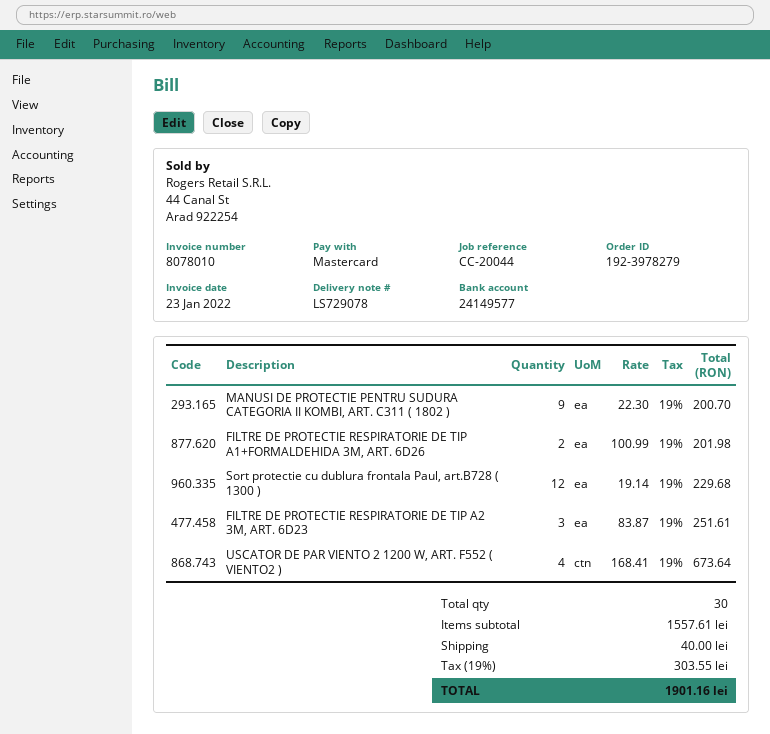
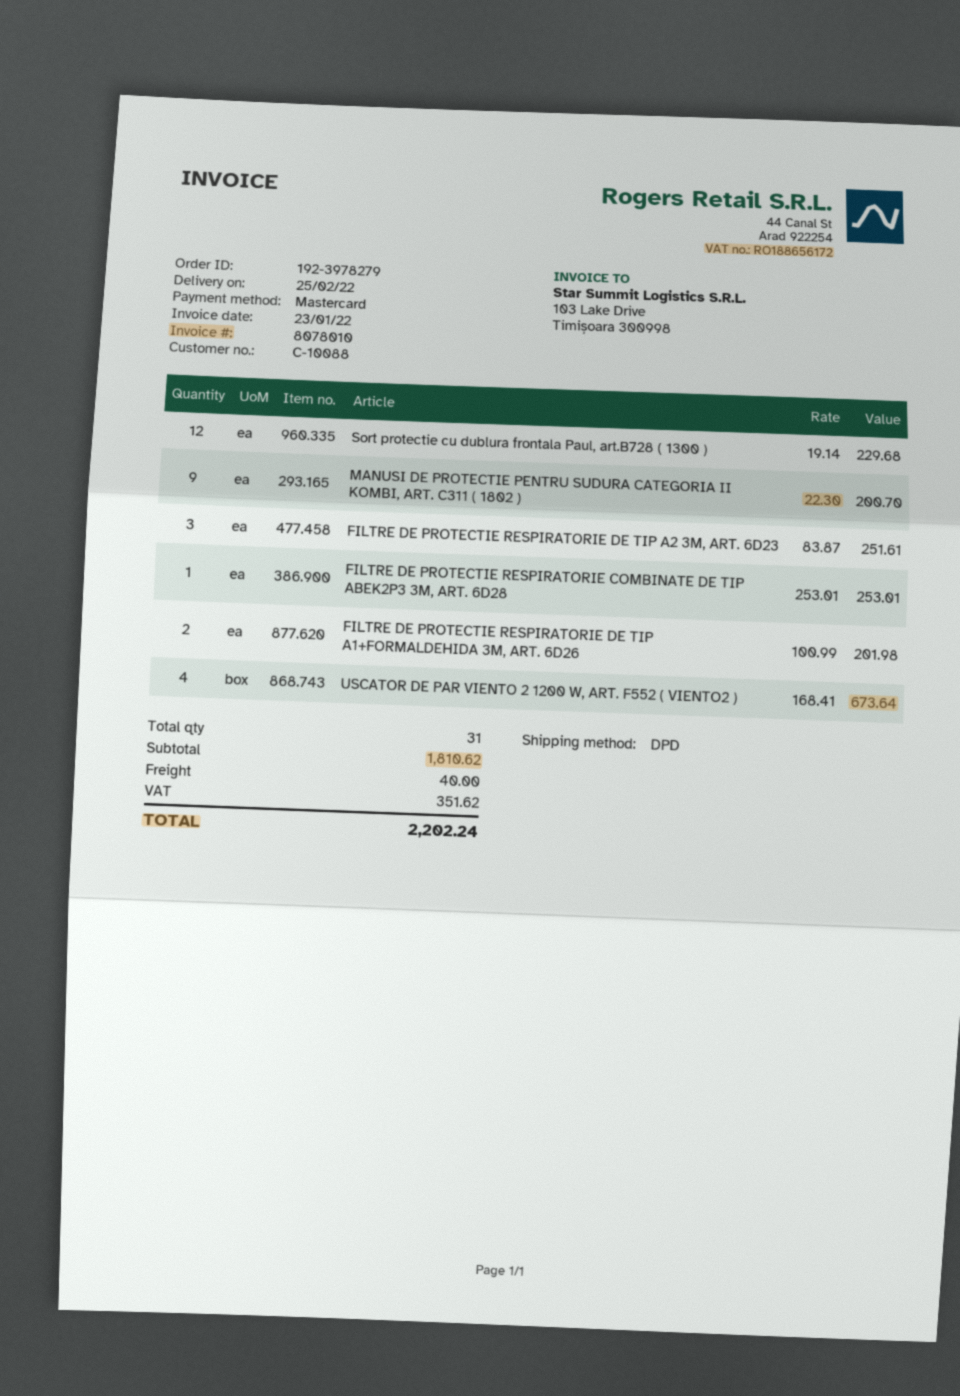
FILTRE DE PROTECTIE RESPIRATORIE COMBINATE DE TIP ABEK2P3 3M, ART. 6D28: none -> 1 x 253.01 = 253.01
total quantity: 30 -> 31
subtotal: 1557.61 -> 1810.62
tax: 303.55 -> 351.62
total: 1901.16 -> 2202.24

